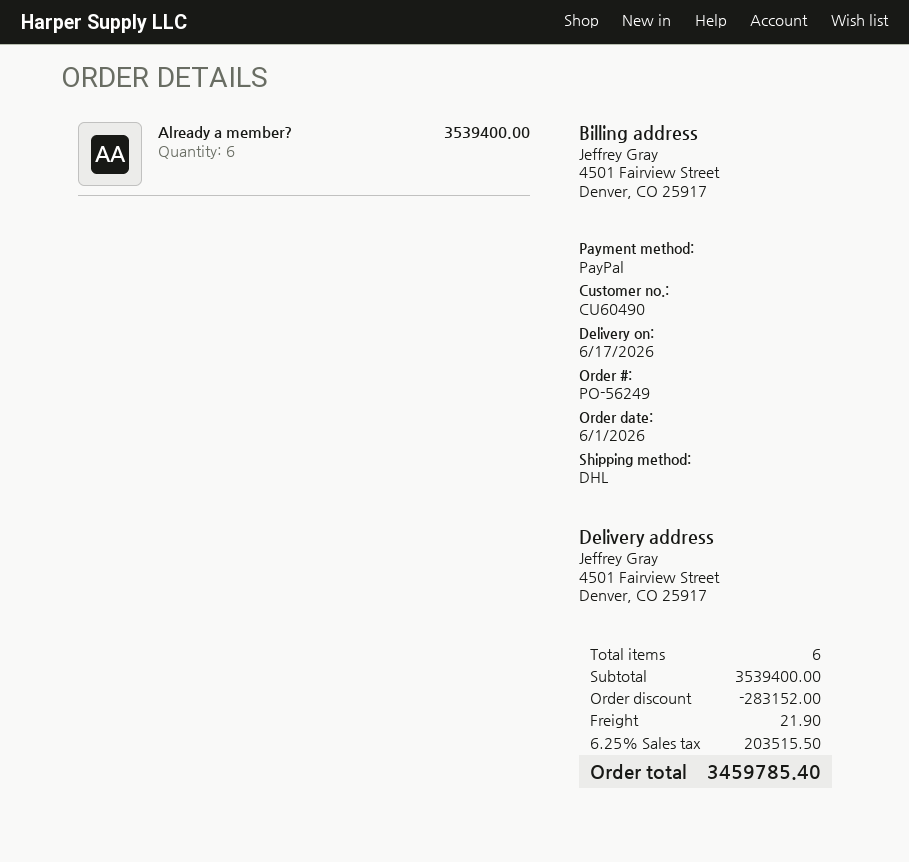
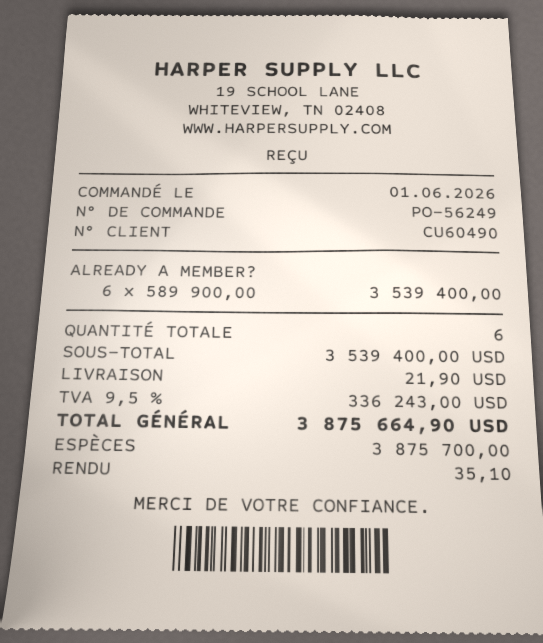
payment method: PayPal -> cash
discount: 283152.00 -> none
tax: 6.25% = 203515.50 -> 9.5% = 336243.00
total: 3459785.40 -> 3875664.90

